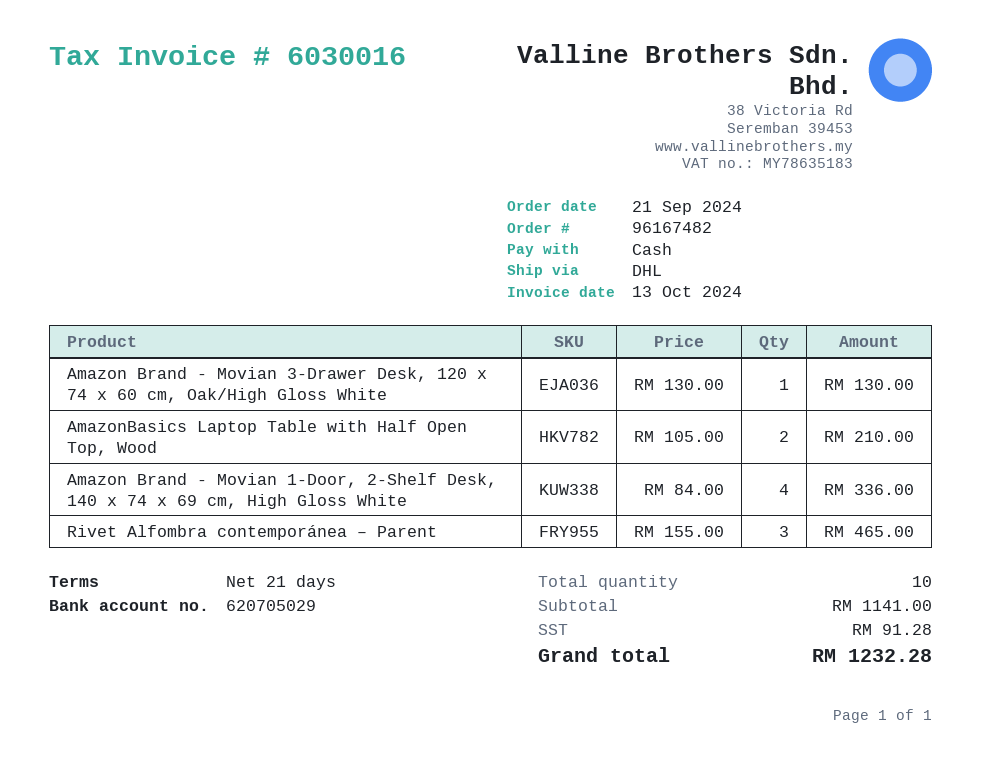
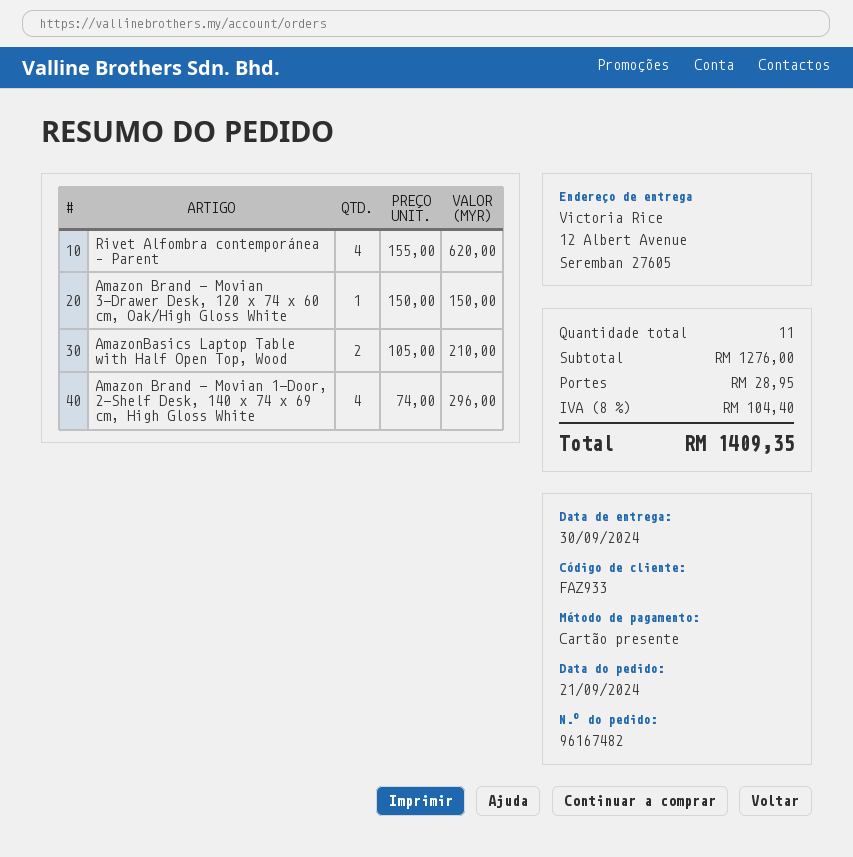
payment method: cash -> gift card
Amazon Brand - Movian 3-Drawer Desk, 120 x 74 x 60 cm, Oak/High Gloss White: 1 x 130.00 = 130.00 -> 1 x 150.00 = 150.00
Amazon Brand - Movian 1-Door, 2-Shelf Desk, 140 x 74 x 69 cm, High Gloss White: 4 x 84.00 = 336.00 -> 4 x 74.00 = 296.00
Rivet Alfombra contemporánea – Parent: 3 x 155.00 = 465.00 -> 4 x 155.00 = 620.00
total quantity: 10 -> 11
subtotal: 1141.00 -> 1276.00
shipping: none -> 28.95
tax: 91.28 -> 104.40
total: 1232.28 -> 1409.35

